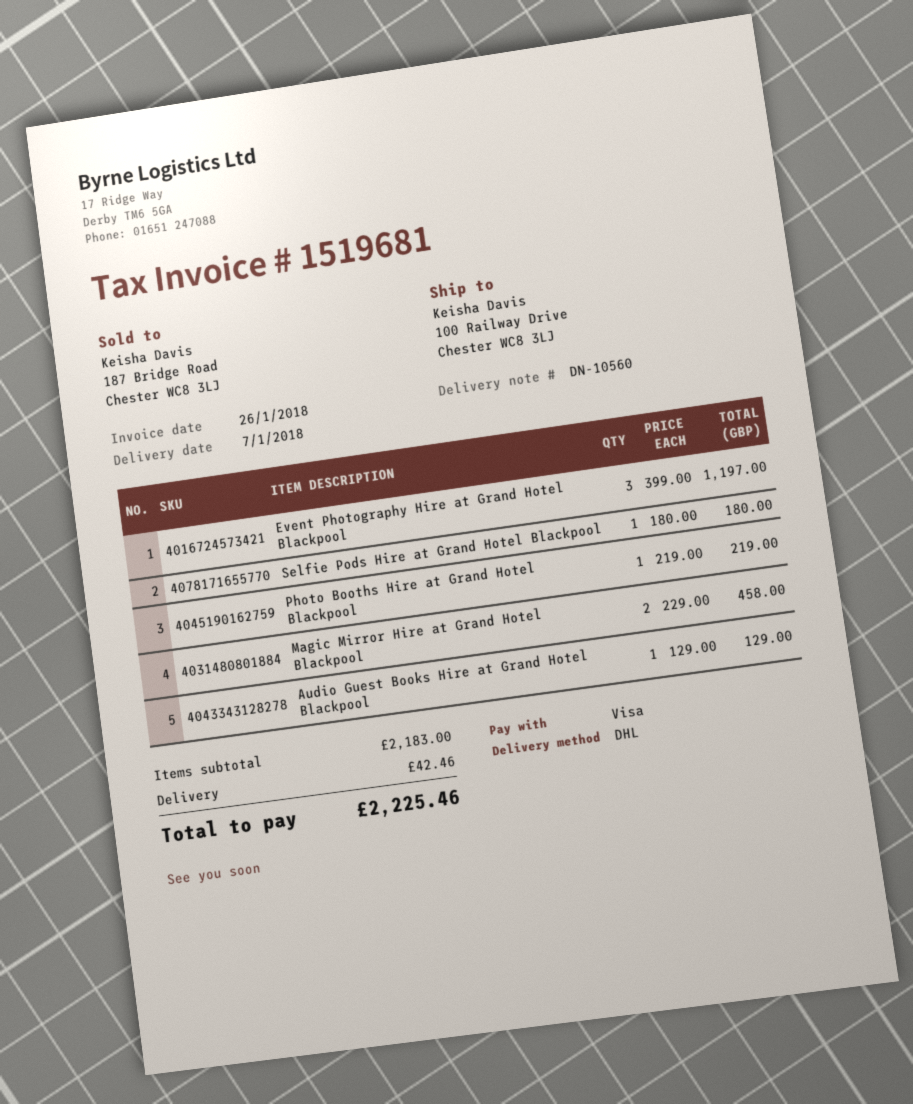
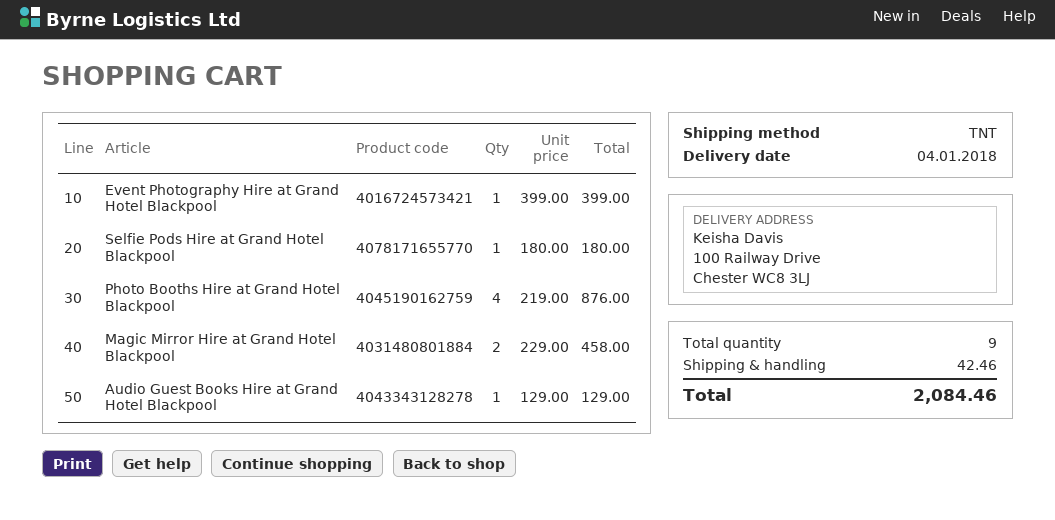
delivery date: 2018-01-07 -> 2018-01-04
shipping method: DHL -> TNT
Event Photography Hire at Grand Hotel Blackpool: 3 x 399.00 = 1197.00 -> 1 x 399.00 = 399.00
Photo Booths Hire at Grand Hotel Blackpool: 1 x 219.00 = 219.00 -> 4 x 219.00 = 876.00
total: 2225.46 -> 2084.46

